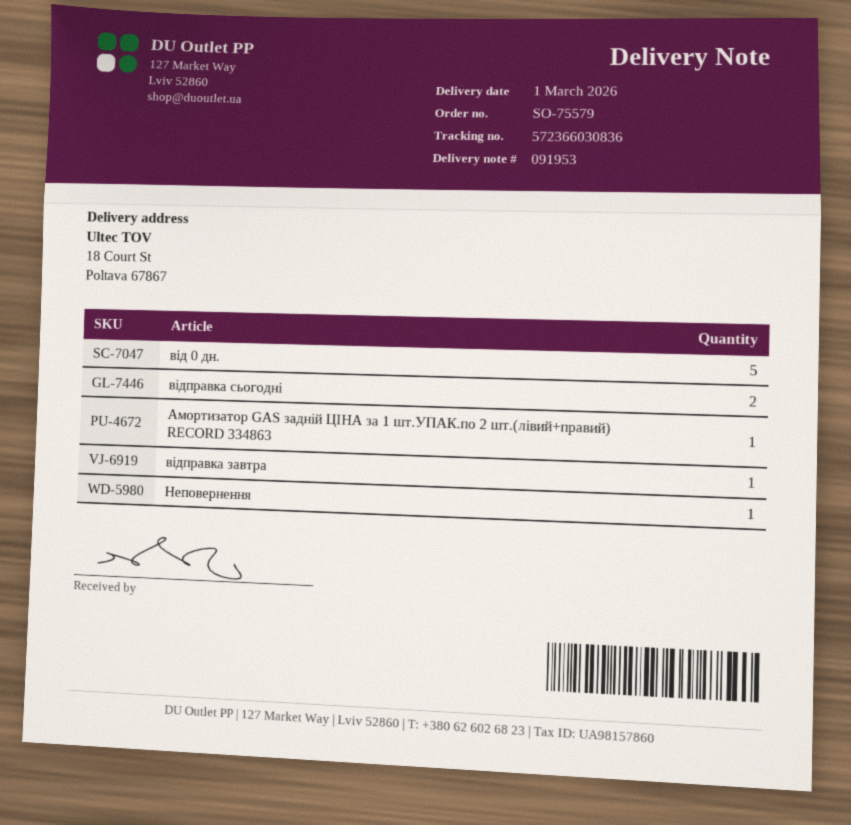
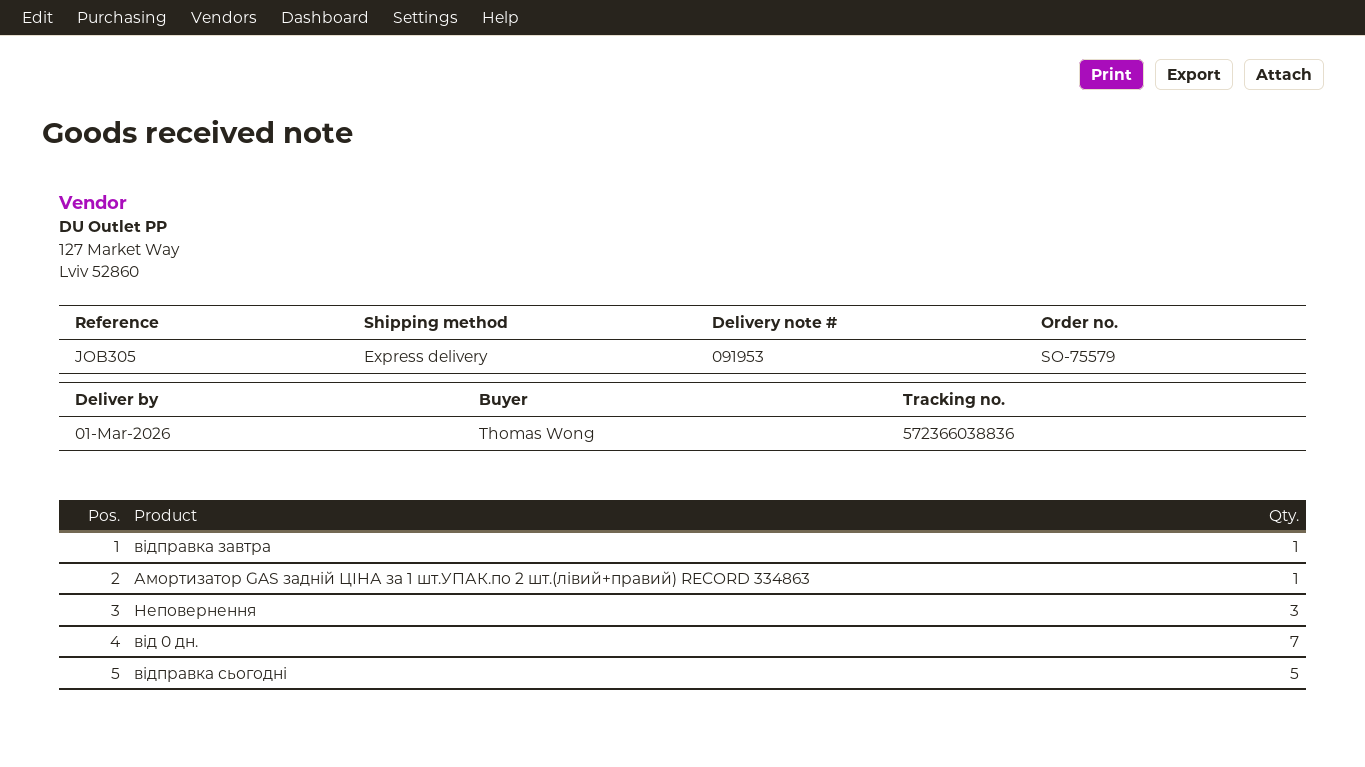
tracking number: 572366030836 -> 572366038836
від 0 дн.: 5 -> 7
відправка сьогодні: 2 -> 5
Неповернення: 1 -> 3

